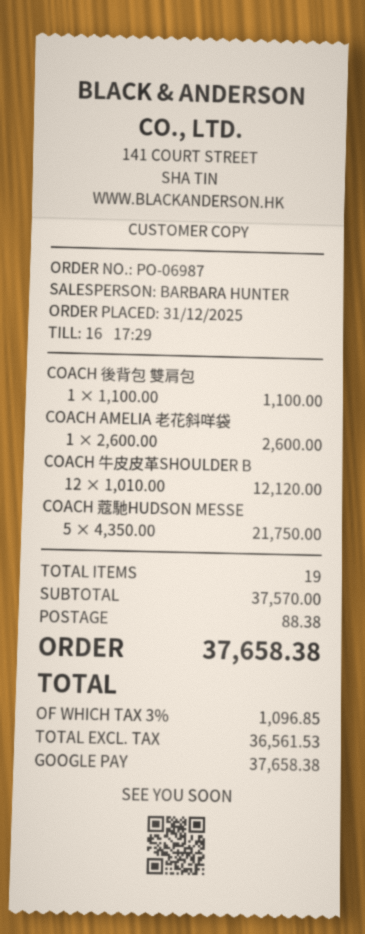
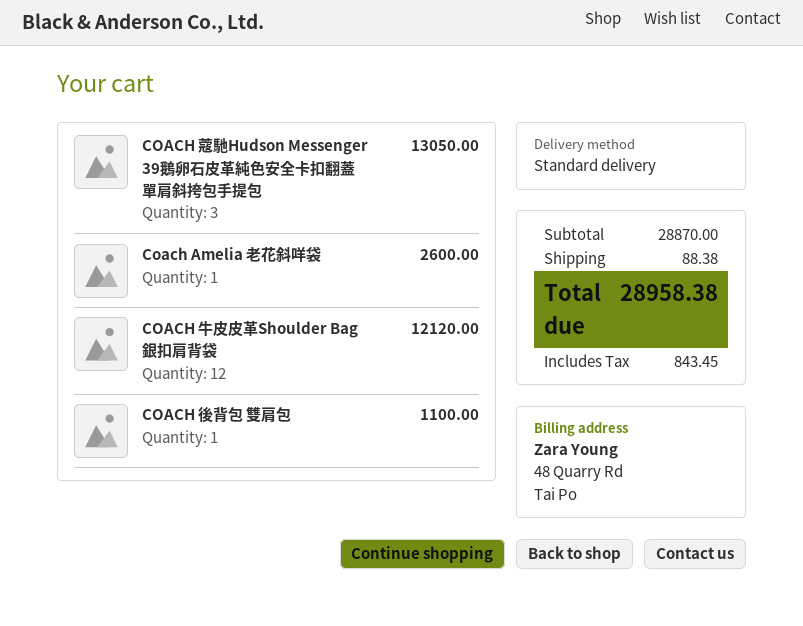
COACH 蔻馳HUDSON MESSE: 5 for 21750.00 -> 3 for 13050.00
subtotal: 37570.00 -> 28870.00
tax: 1096.85 -> 843.45
total: 37658.38 -> 28958.38

